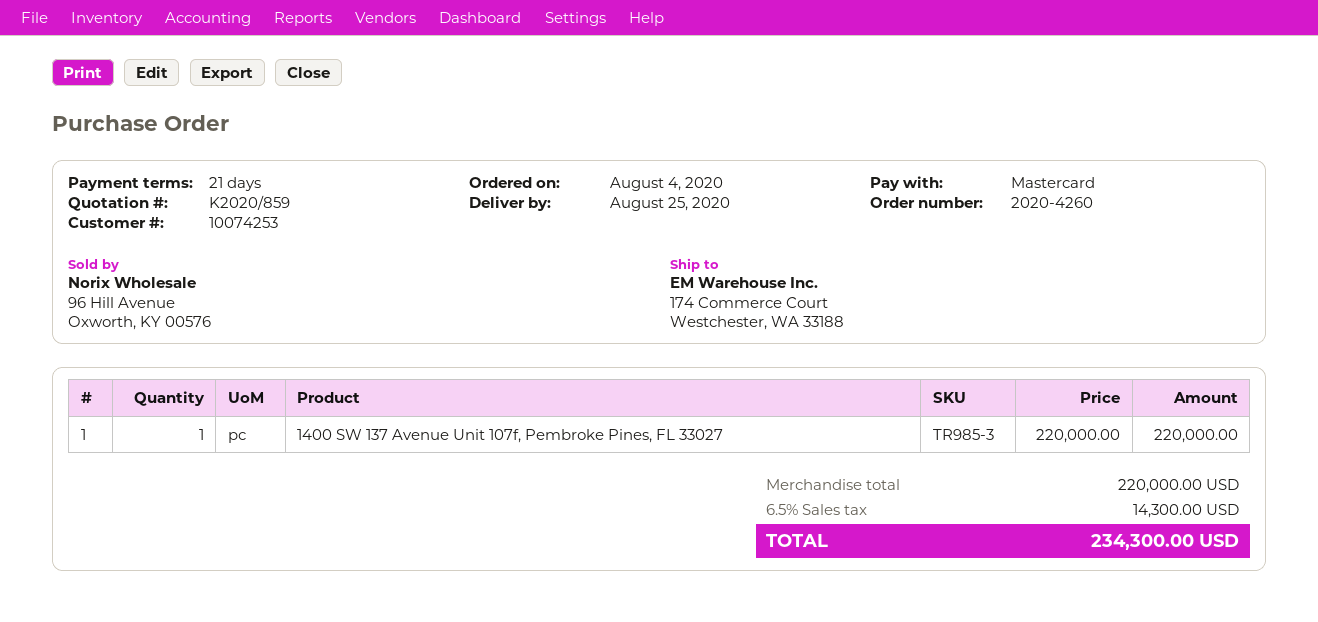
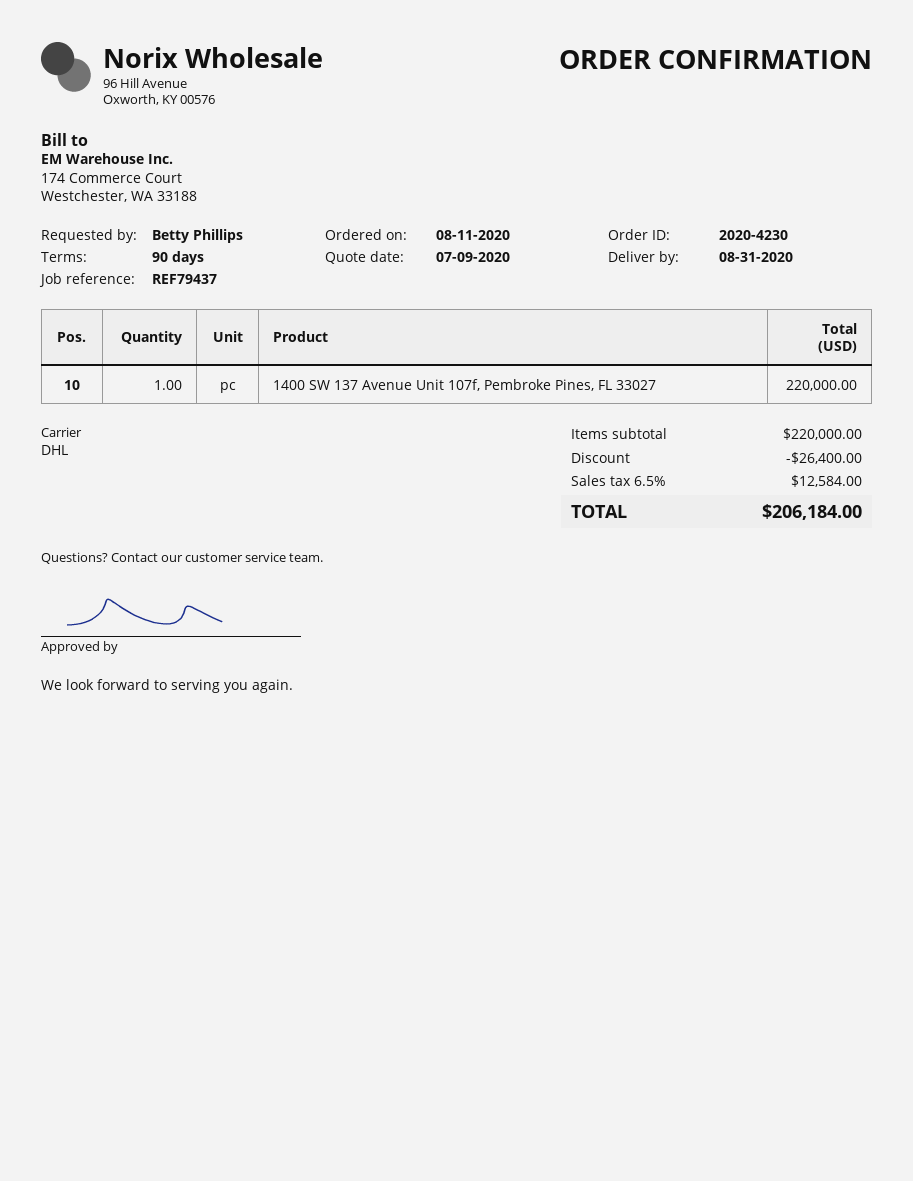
order number: 2020-4260 -> 2020-4230
order date: 2020-08-04 -> 2020-08-11
delivery date: 2020-08-25 -> 2020-08-31
payment terms: 21 days -> 90 days
discount: none -> 26400.00
tax: 6.5% = 14300.00 -> 6.5% = 12584.00
total: 234300.00 -> 206184.00

